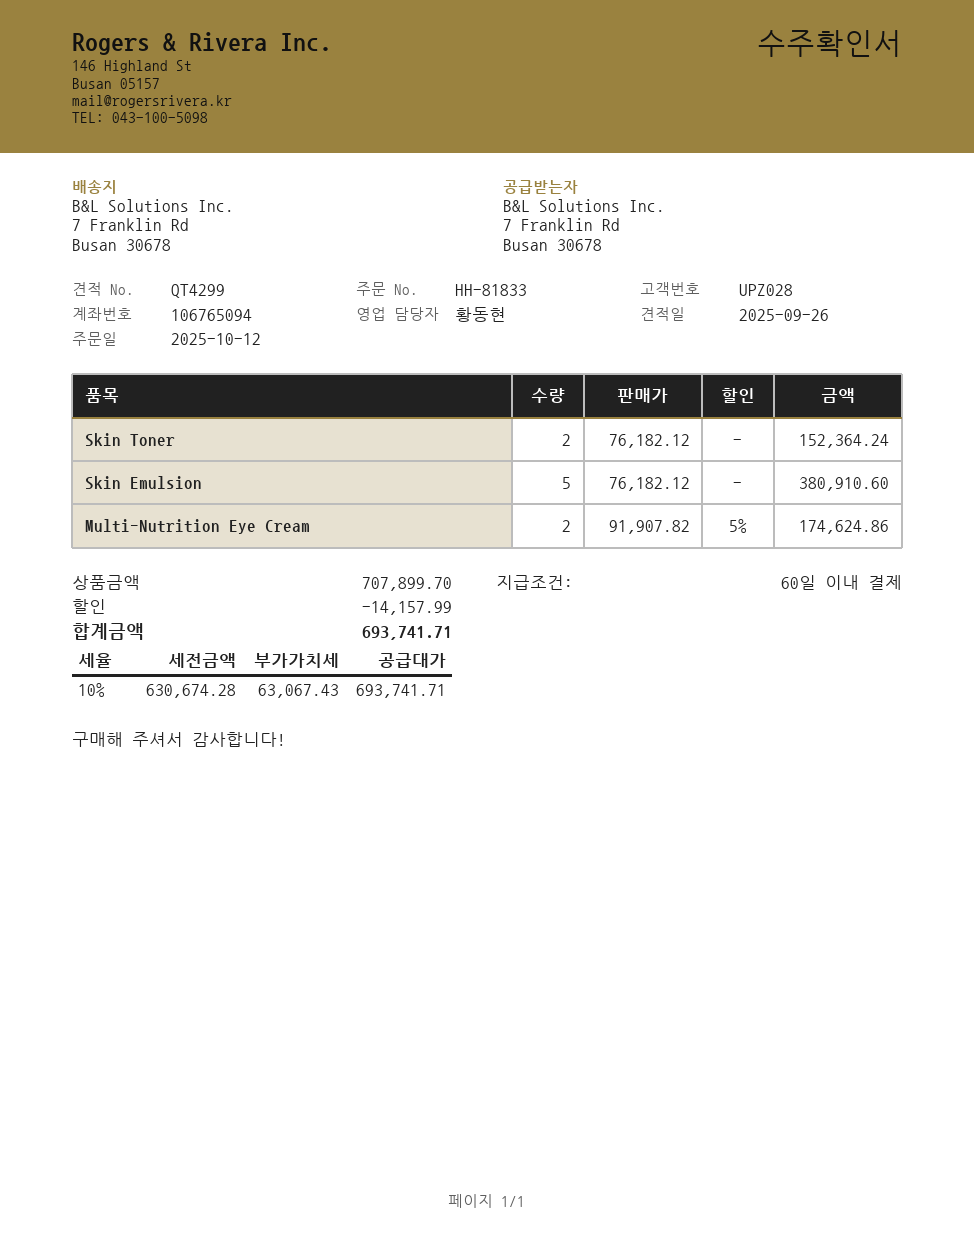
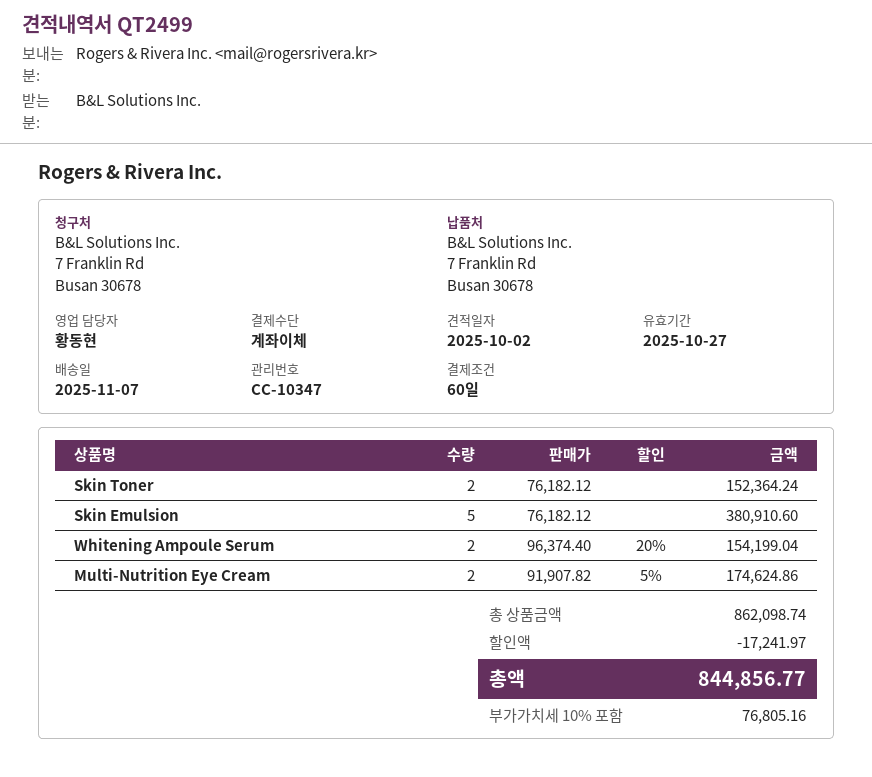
quote number: QT4299 -> QT2499
quote date: 2025-09-26 -> 2025-10-02
Whitening Ampoule Serum: none -> 2 x 96374.40 - 20% = 154199.04
subtotal: 707899.70 -> 862098.74
discount: 14157.99 -> 17241.97
tax: 10% = 63067.43 -> 10% = 76805.16
total: 693741.71 -> 844856.77

